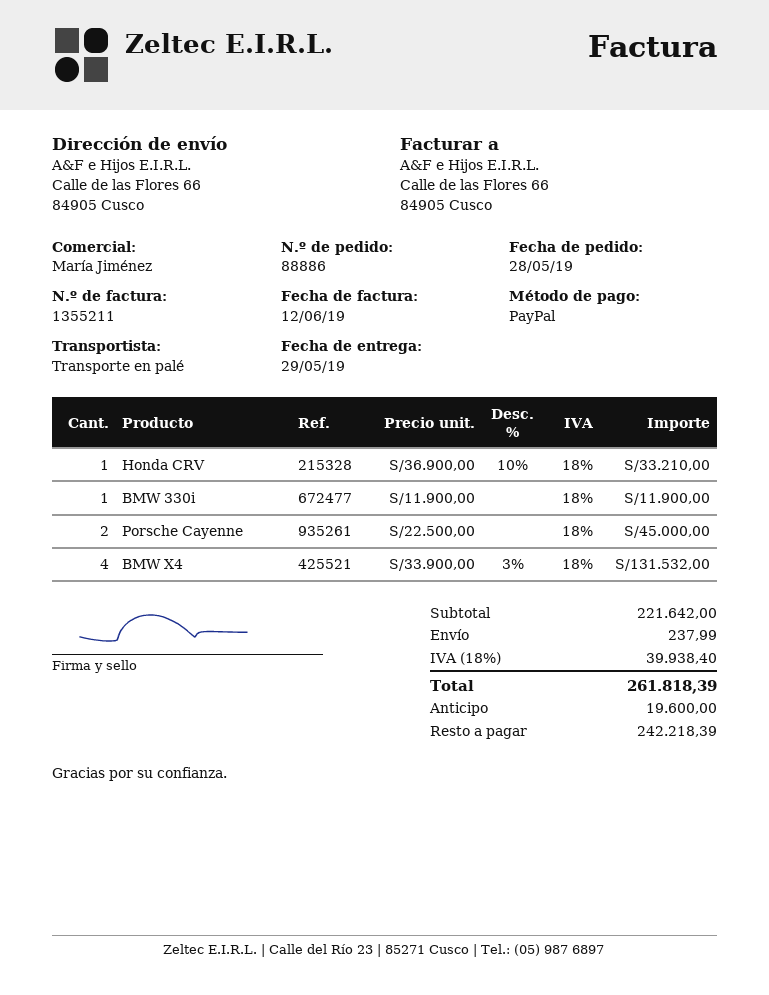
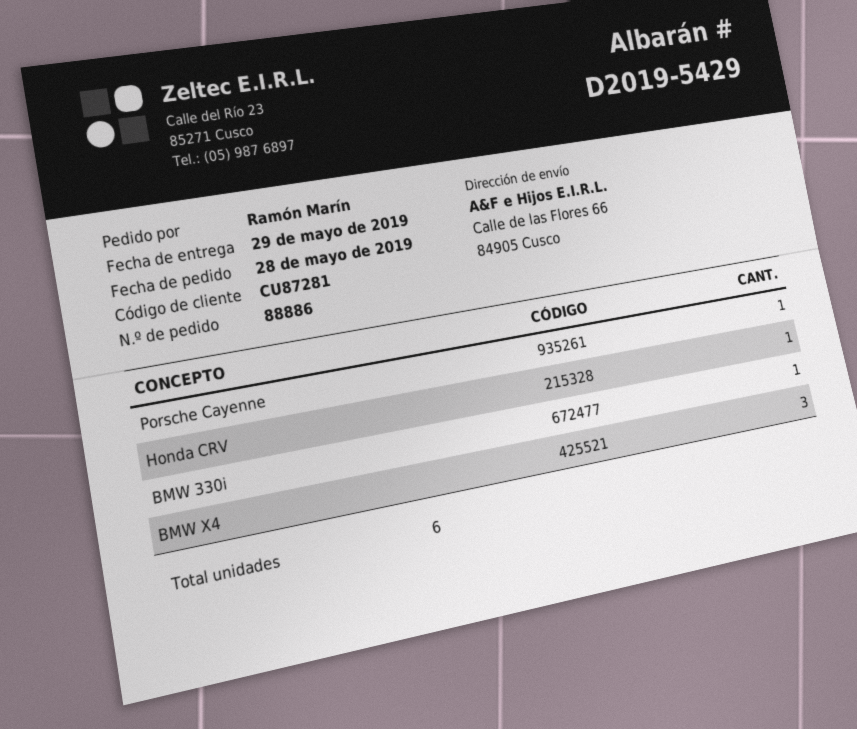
Porsche Cayenne: 2 -> 1
BMW X4: 4 -> 3

